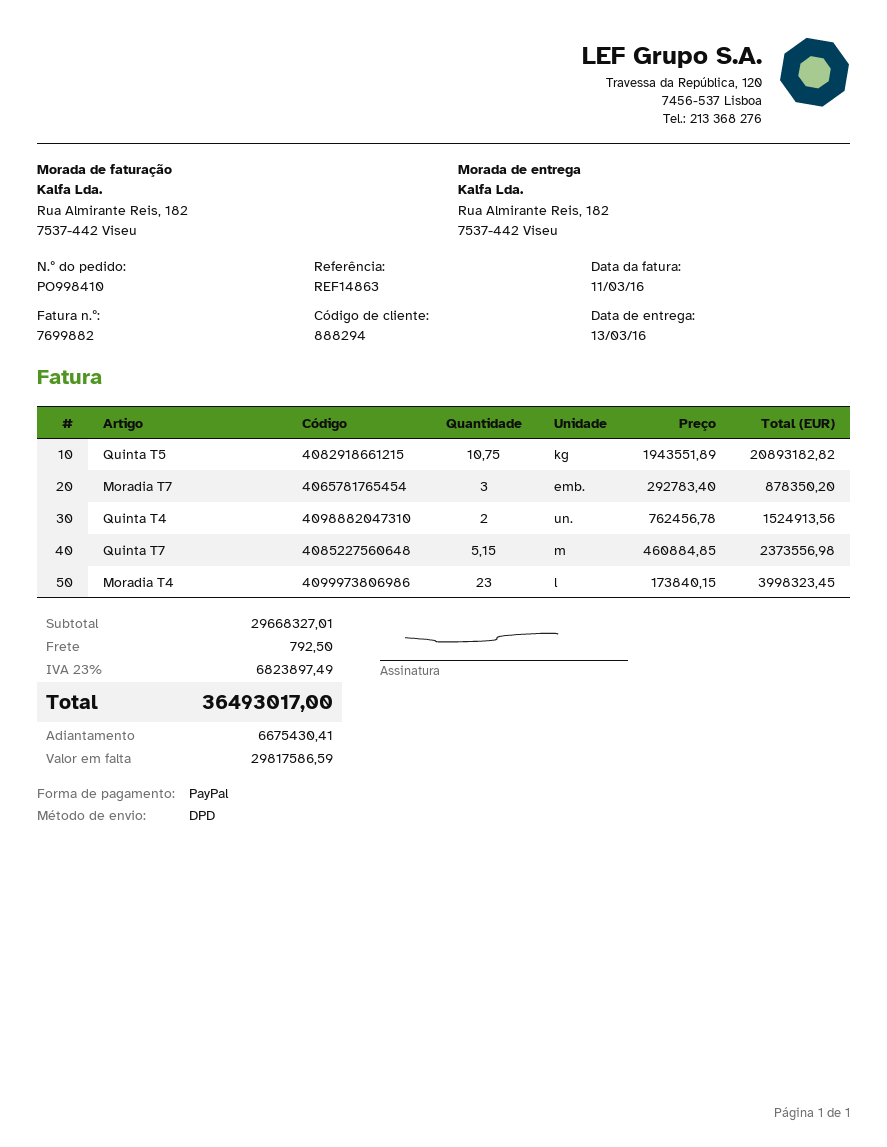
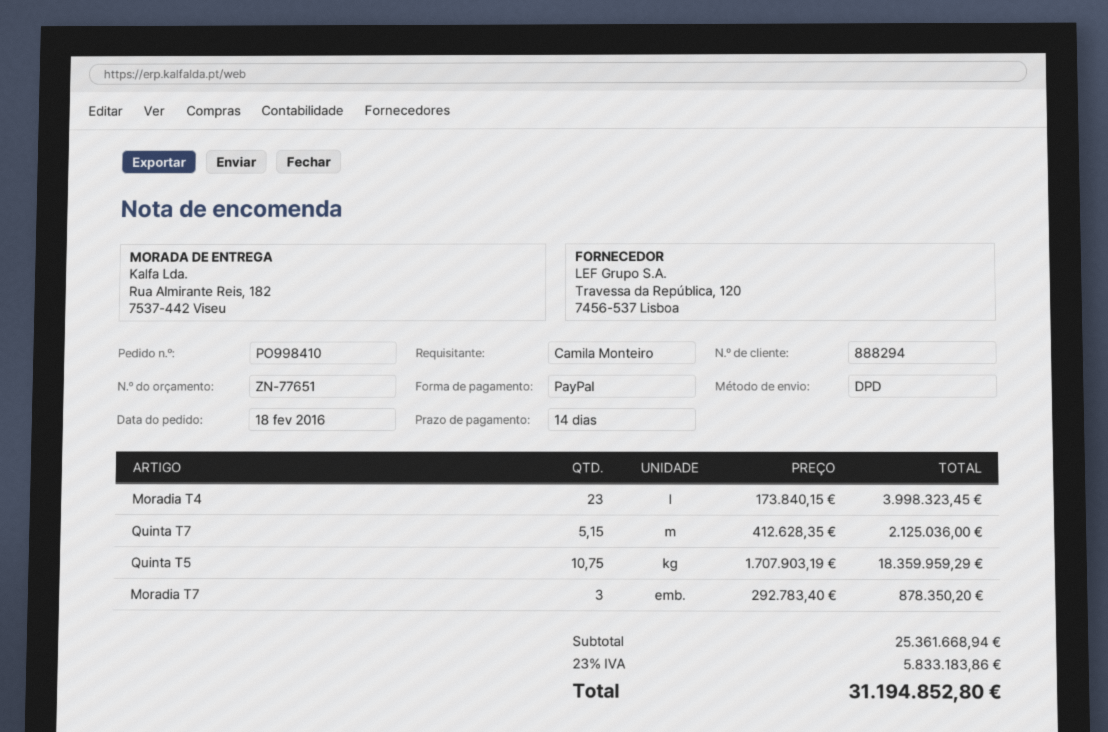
Quinta T5: 10.75 x 1943551.89 = 20893182.82 -> 10.75 x 1707903.19 = 18359959.29
Quinta T4: 2 x 762456.78 = 1524913.56 -> none
Quinta T7: 5.15 x 460884.85 = 2373556.98 -> 5.15 x 412628.35 = 2125036.00
subtotal: 29668327.01 -> 25361668.94
shipping: 792.50 -> none
tax: 23% = 6823897.49 -> 23% = 5833183.86
total: 36493017.00 -> 31194852.80

